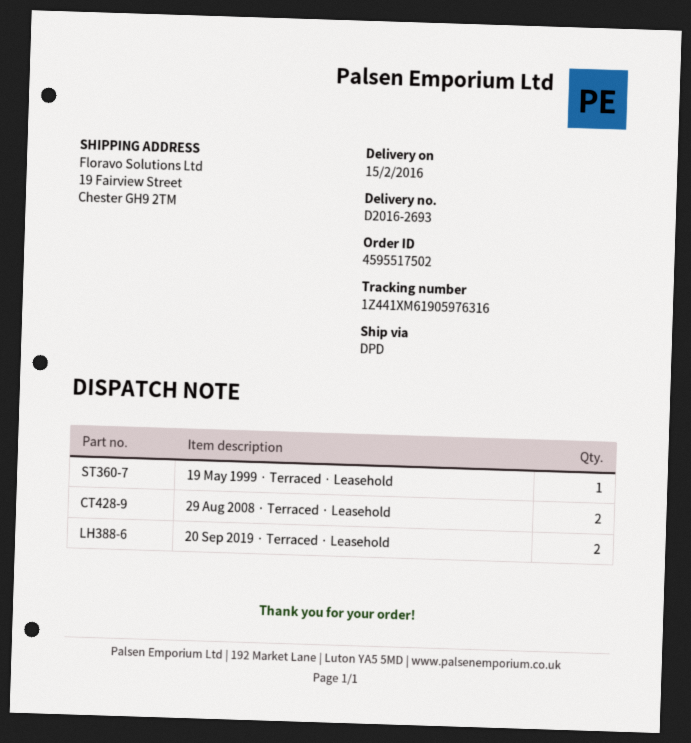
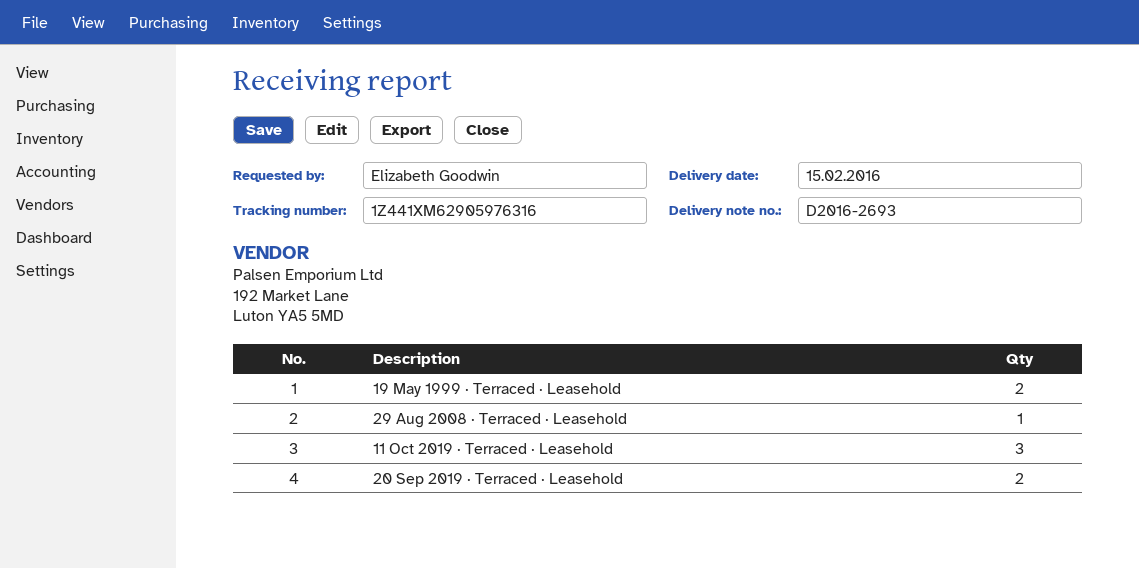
tracking number: 1Z441XM61905976316 -> 1Z441XM62905976316
19 May 1999 · Terraced · Leasehold: 1 -> 2
29 Aug 2008 · Terraced · Leasehold: 2 -> 1
11 Oct 2019 · Terraced · Leasehold: none -> 3

